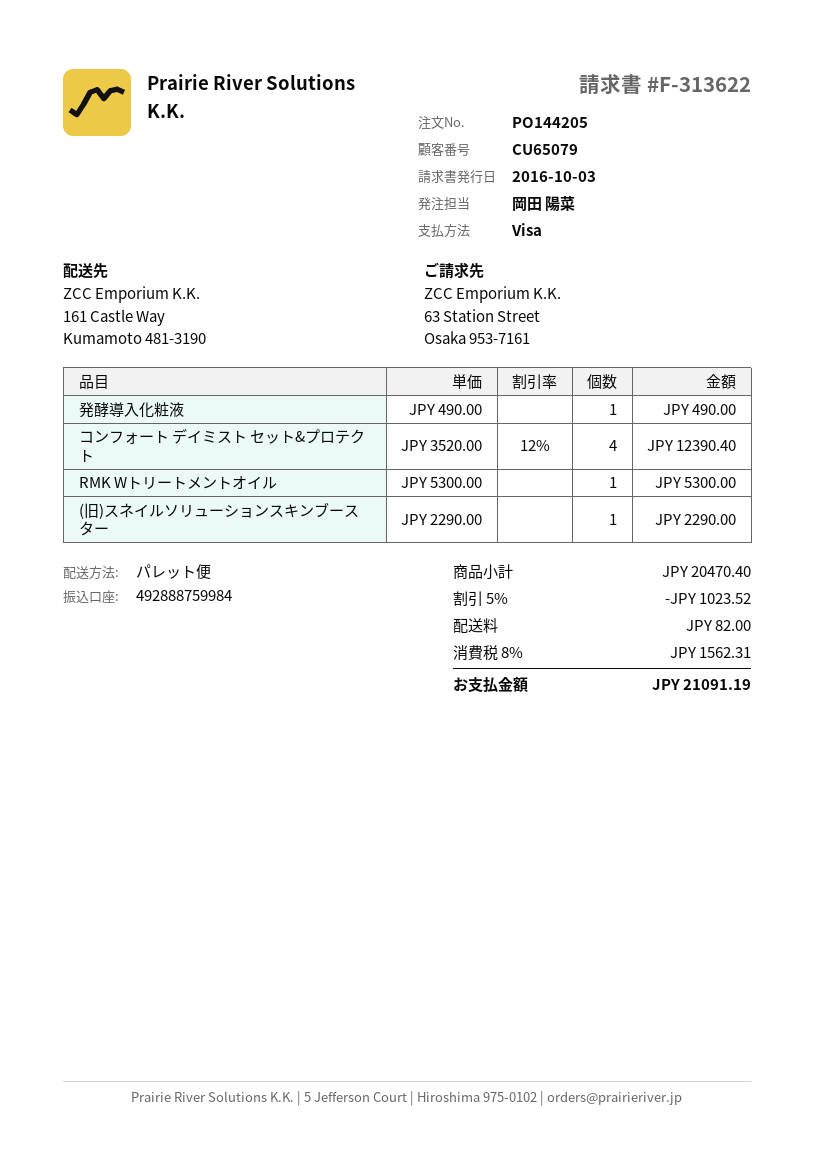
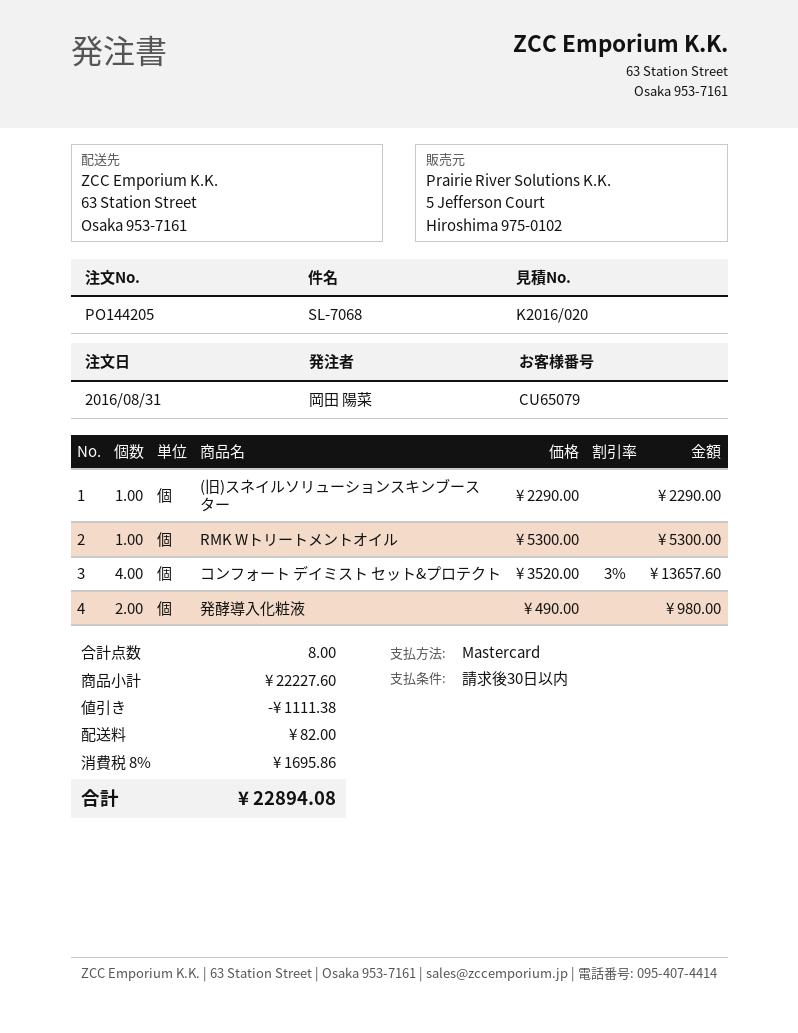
payment method: Visa -> Mastercard
ship to: 161 Castle Way, Kumamoto 481-3190 -> 63 Station Street, Osaka 953-7161
発酵導入化粧液: 1 x 490.00 = 490.00 -> 2 x 490.00 = 980.00
コンフォート デイミスト セット&プロテクト: 4 x 3520.00 - 12% = 12390.40 -> 4 x 3520.00 - 3% = 13657.60
subtotal: 20470.40 -> 22227.60
discount: 1023.52 -> 1111.38
tax: 8% = 1562.31 -> 8% = 1695.86
total: 21091.19 -> 22894.08

